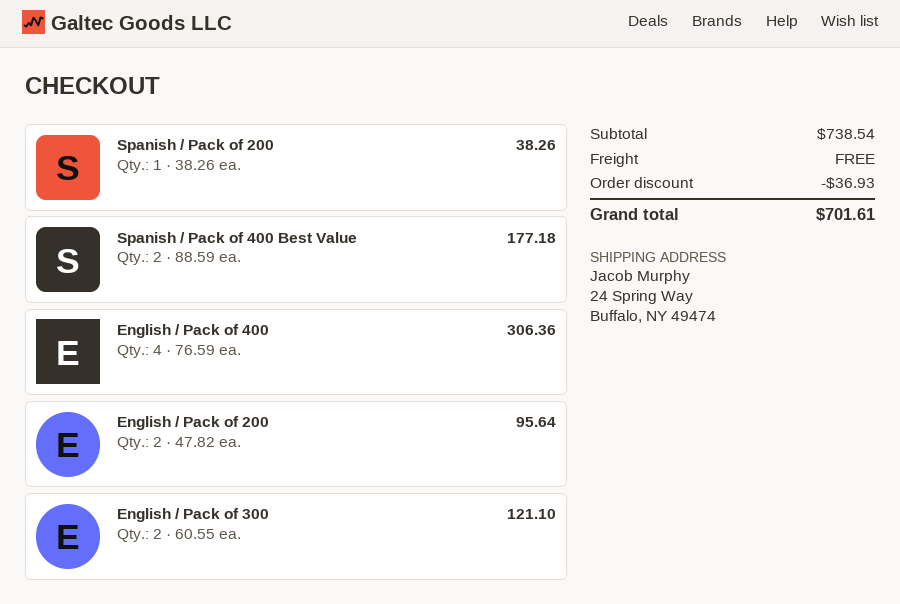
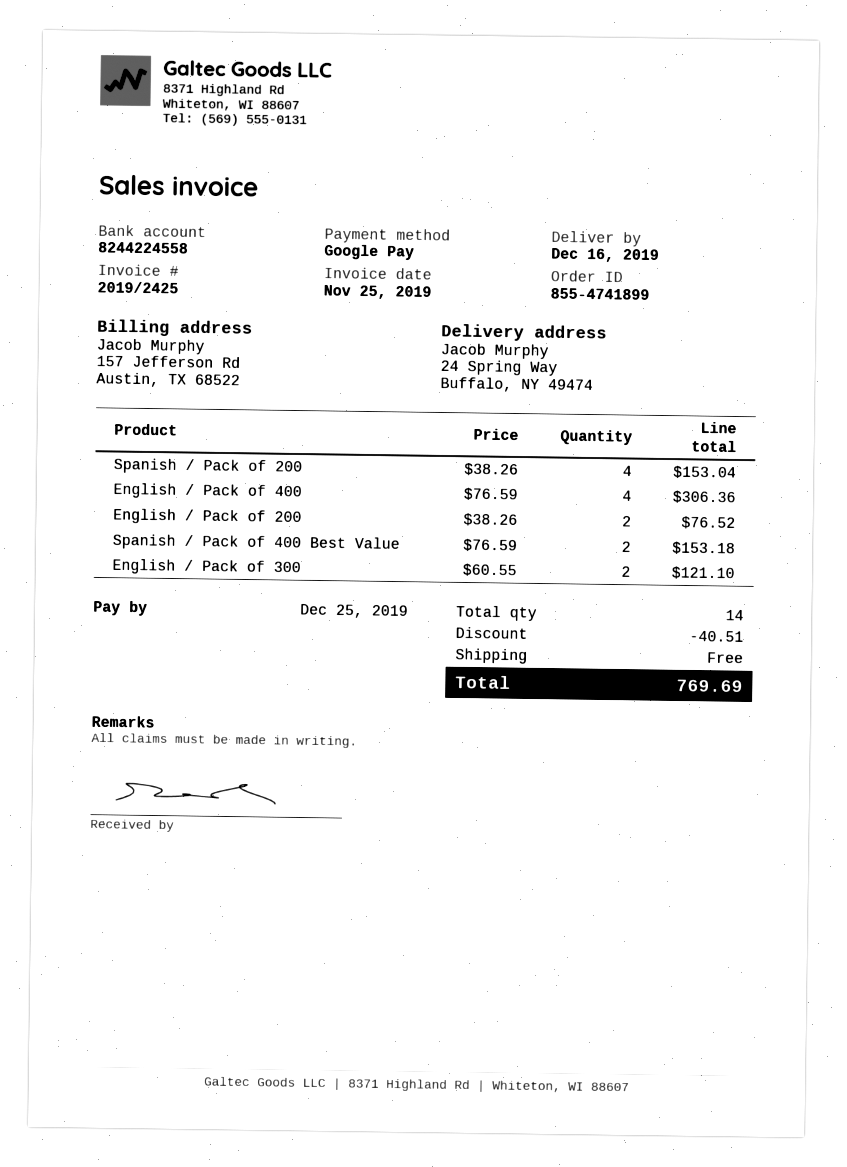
Spanish / Pack of 200: 1 x 38.26 = 38.26 -> 4 x 38.26 = 153.04
Spanish / Pack of 400 Best Value: 2 x 88.59 = 177.18 -> 2 x 76.59 = 153.18
English / Pack of 200: 2 x 47.82 = 95.64 -> 2 x 38.26 = 76.52
discount: 36.93 -> 40.51
total: 701.61 -> 769.69

